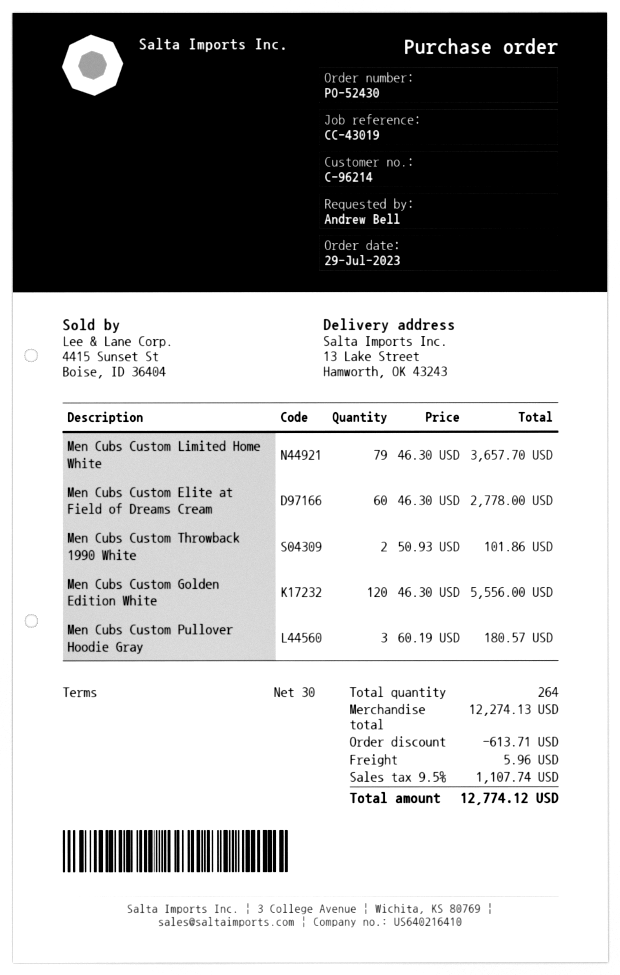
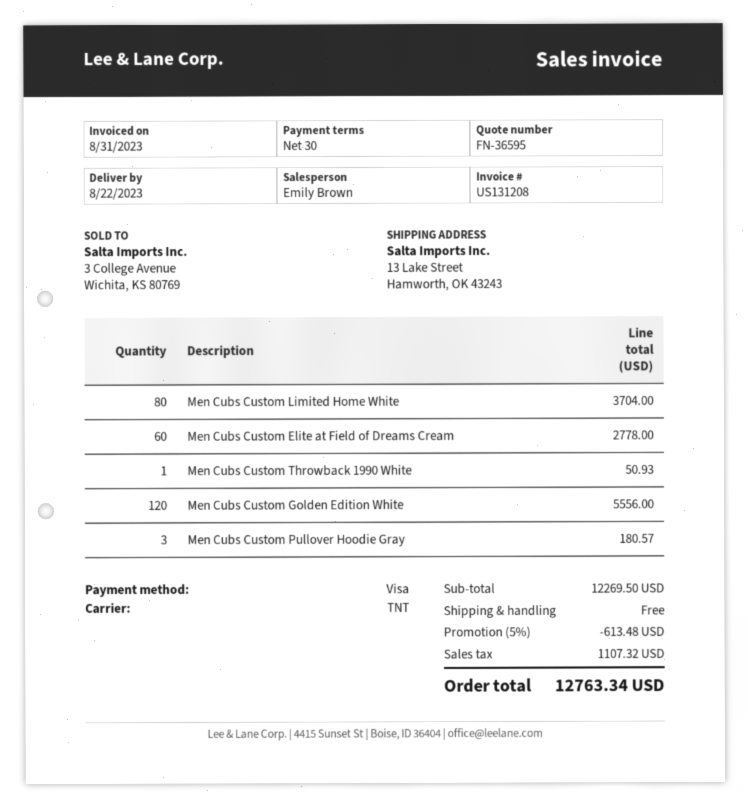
Men Cubs Custom Limited Home White: 79 for 3657.70 -> 80 for 3704.00
Men Cubs Custom Throwback 1990 White: 2 for 101.86 -> 1 for 50.93
subtotal: 12274.13 -> 12269.50
discount: 613.71 -> 613.48
shipping: 5.96 -> 0.00
tax: 1107.74 -> 1107.32
total: 12774.12 -> 12763.34

